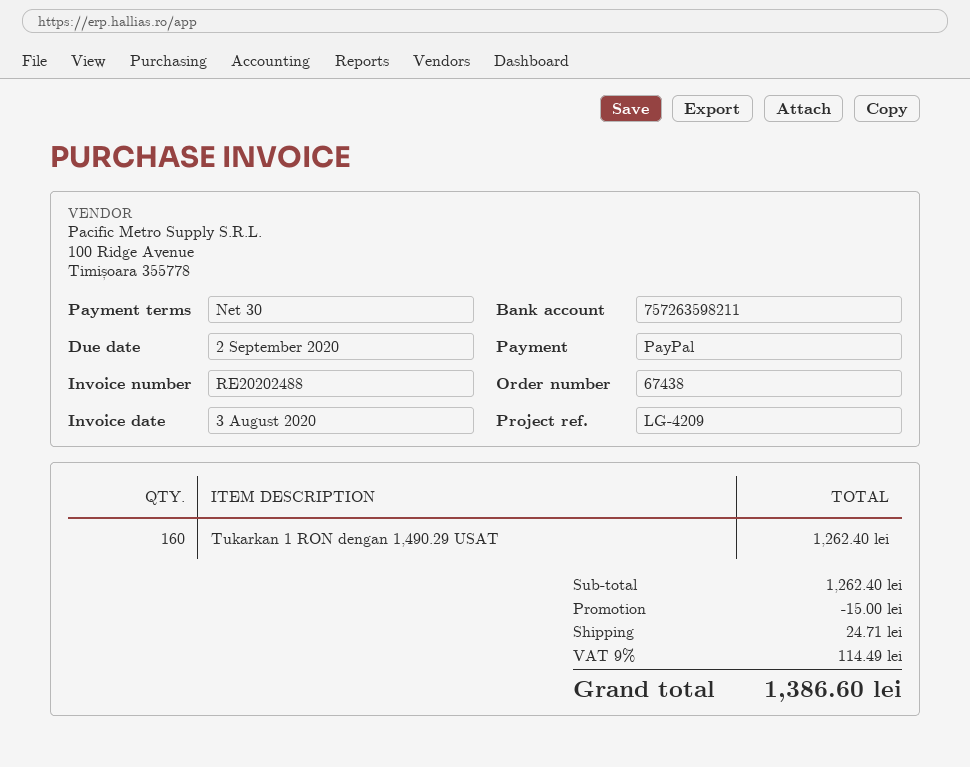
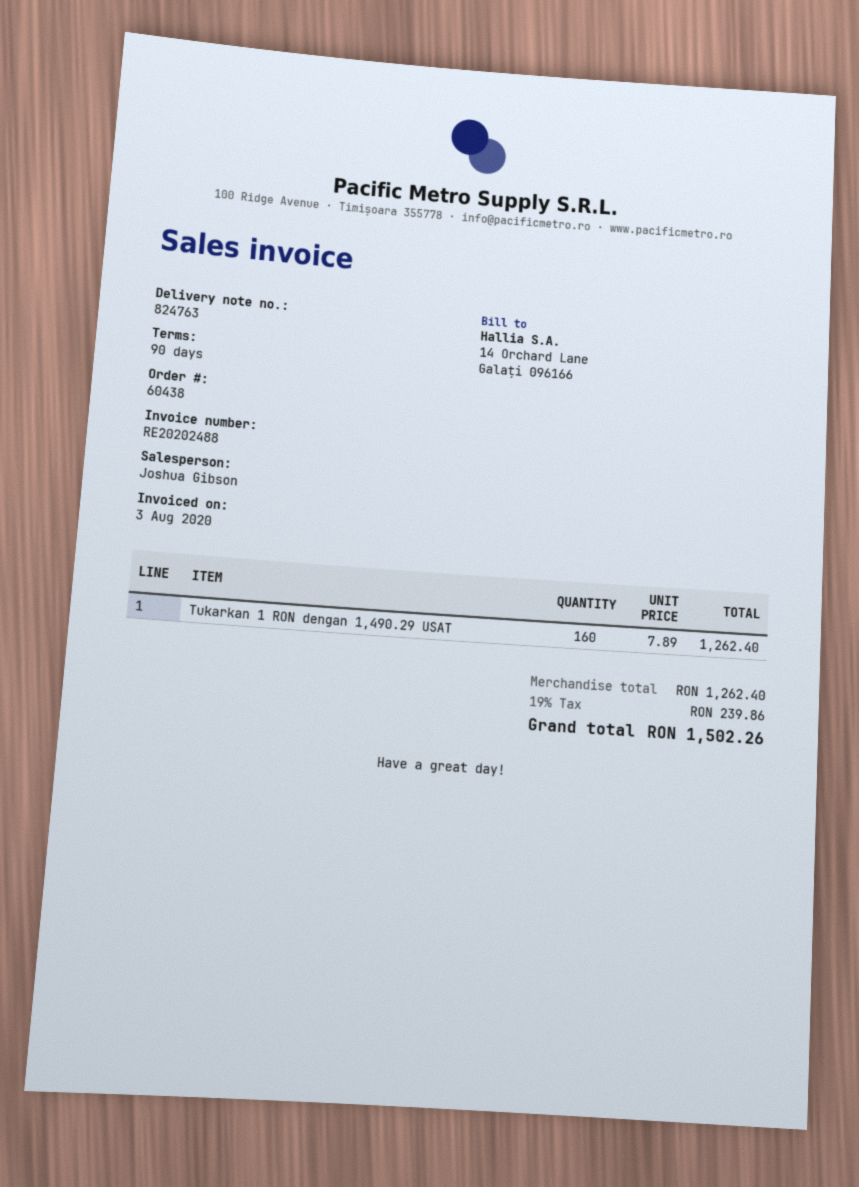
order number: 67438 -> 60438
payment terms: 30 days -> 90 days
discount: 15.00 -> none
shipping: 24.71 -> none
tax: 9% = 114.49 -> 19% = 239.86
total: 1386.60 -> 1502.26

